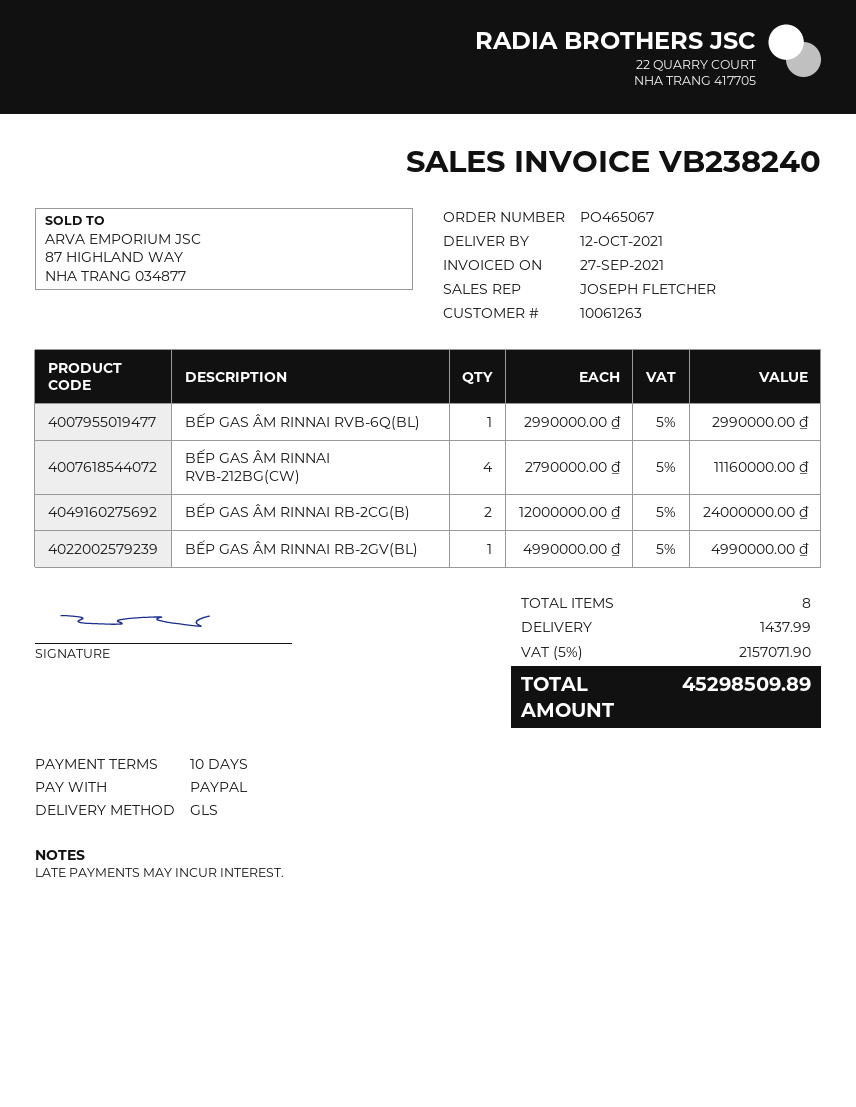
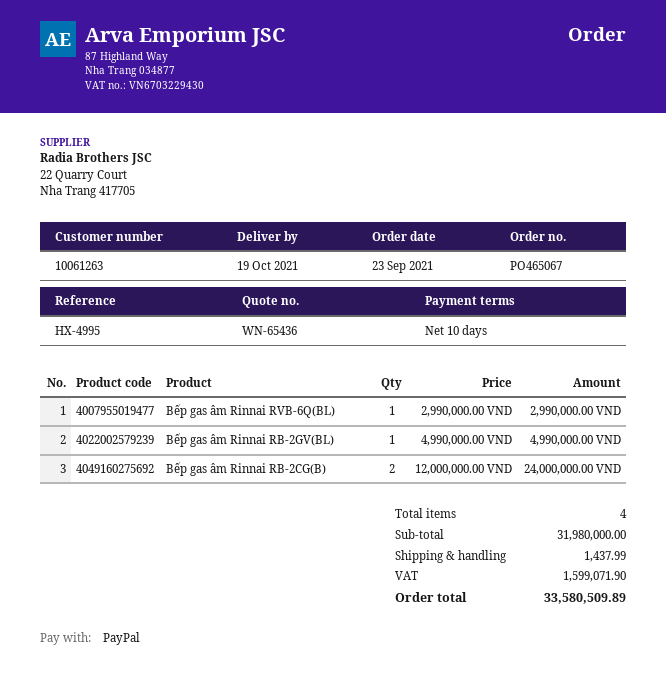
delivery date: 2021-10-12 -> 2021-10-19
BẾP GAS ÂM RINNAI RVB-212BG(CW): 4 x 2790000.00 = 11160000.00 -> none
total quantity: 8 -> 4
tax: 2157071.90 -> 1599071.90
total: 45298509.89 -> 33580509.89

